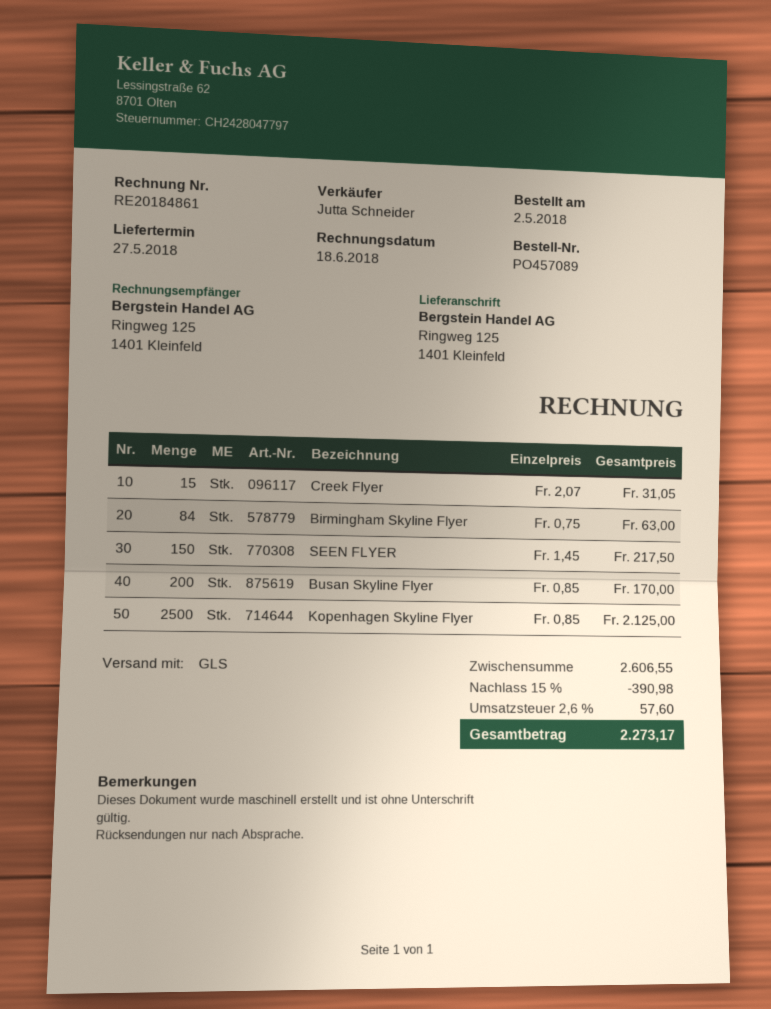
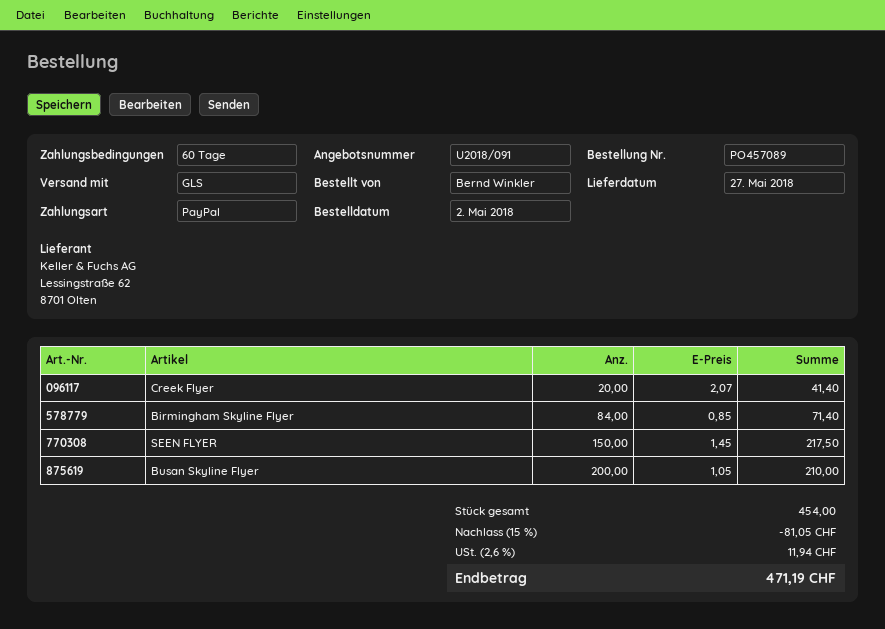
Creek Flyer: 15 x 2.07 = 31.05 -> 20 x 2.07 = 41.40
Birmingham Skyline Flyer: 84 x 0.75 = 63.00 -> 84 x 0.85 = 71.40
Busan Skyline Flyer: 200 x 0.85 = 170.00 -> 200 x 1.05 = 210.00
Kopenhagen Skyline Flyer: 2500 x 0.85 = 2125.00 -> none
discount: 15% = 390.98 -> 15% = 81.05
tax: 2.6% = 57.60 -> 2.6% = 11.94
total: 2273.17 -> 471.19

